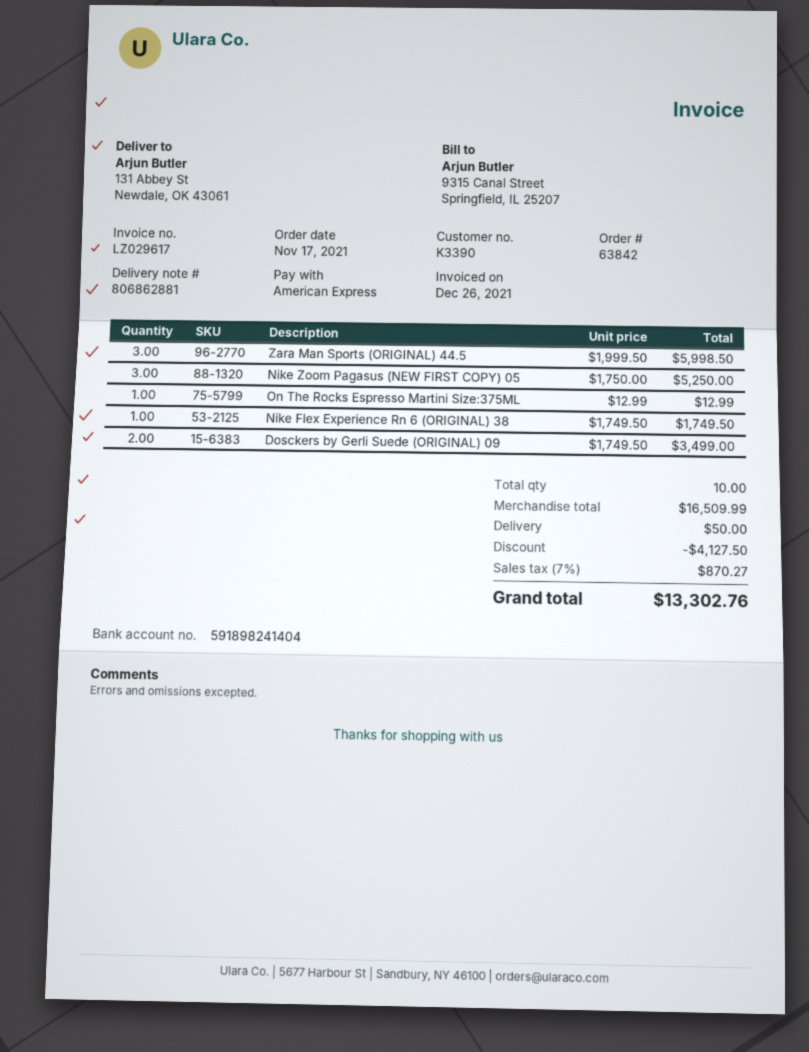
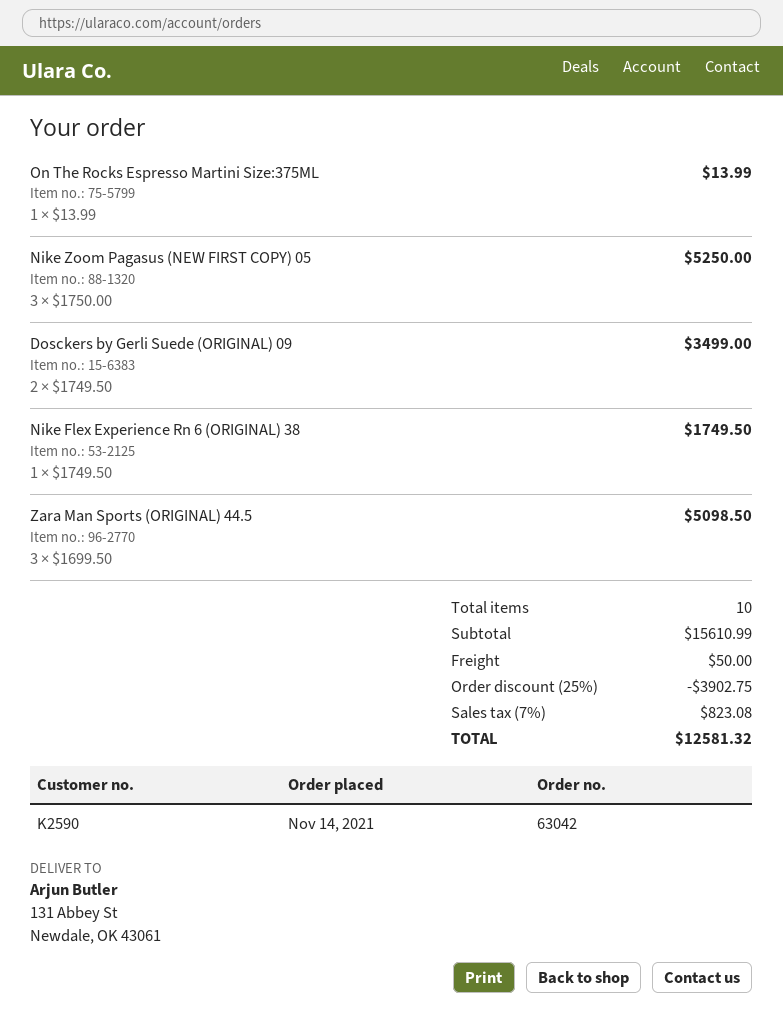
order number: 63842 -> 63042
order date: 2021-11-17 -> 2021-11-14
customer number: K3390 -> K2590
Zara Man Sports (ORIGINAL) 44.5: 3 x 1999.50 = 5998.50 -> 3 x 1699.50 = 5098.50
On The Rocks Espresso Martini Size:375ML: 1 x 12.99 = 12.99 -> 1 x 13.99 = 13.99
subtotal: 16509.99 -> 15610.99
discount: 4127.50 -> 3902.75
tax: 7% = 870.27 -> 7% = 823.08
total: 13302.76 -> 12581.32

